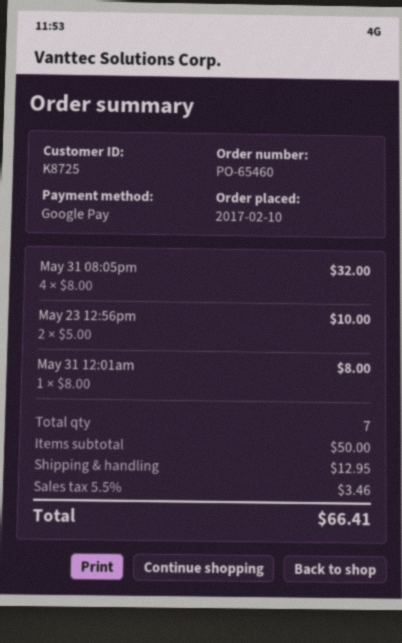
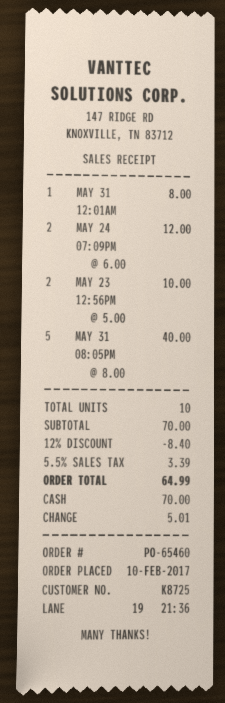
payment method: Google Pay -> cash
May 31 08:05pm: 4 x 8.00 = 32.00 -> 5 x 8.00 = 40.00
MAY 24 07:09PM: none -> 2 x 6.00 = 12.00
total quantity: 7 -> 10
subtotal: 50.00 -> 70.00
discount: none -> 12% = 8.40
shipping: 12.95 -> none
tax: 5.5% = 3.46 -> 5.5% = 3.39
total: 66.41 -> 64.99

